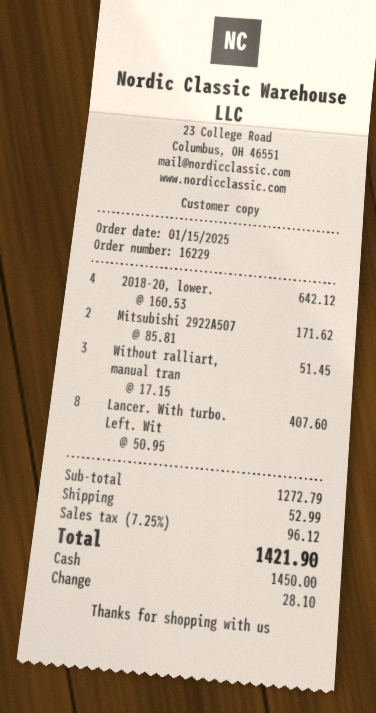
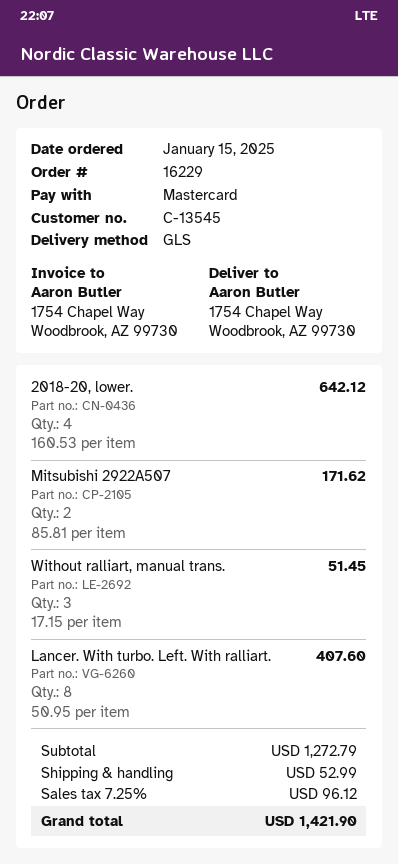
payment method: cash -> Mastercard

